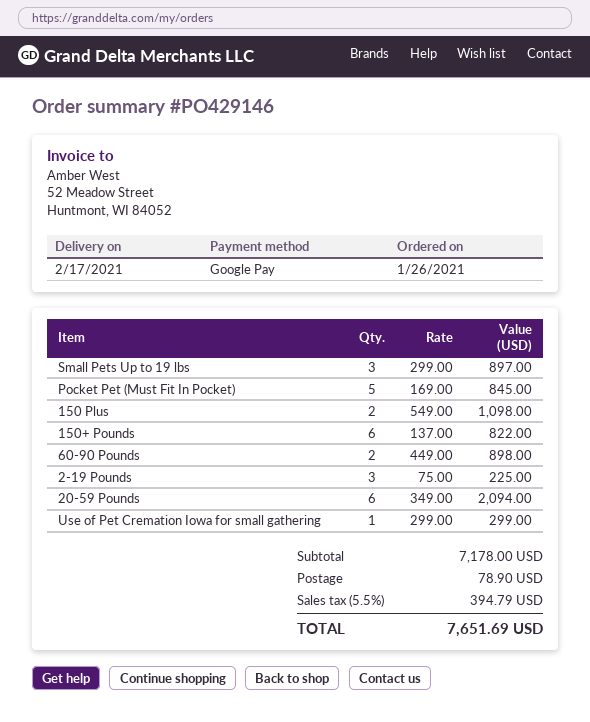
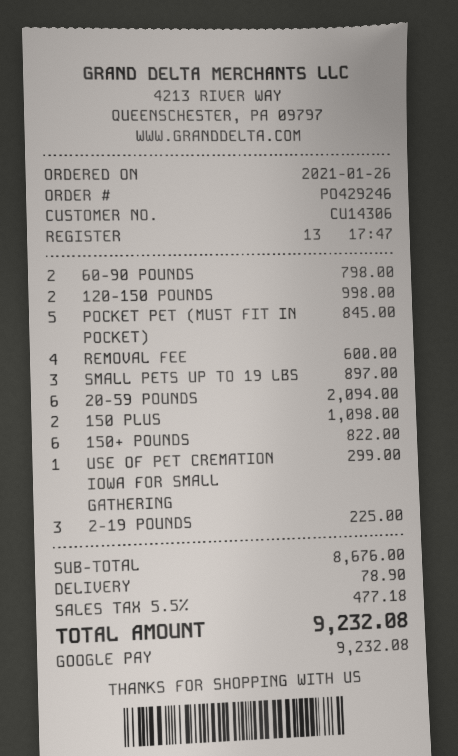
order number: PO429146 -> PO429246
60-90 Pounds: 2 for 898.00 -> 2 for 798.00
120-150 POUNDS: none -> 2 for 998.00
REMOVAL FEE: none -> 4 for 600.00
subtotal: 7178.00 -> 8676.00
tax: 5.5% = 394.79 -> 5.5% = 477.18
total: 7651.69 -> 9232.08

